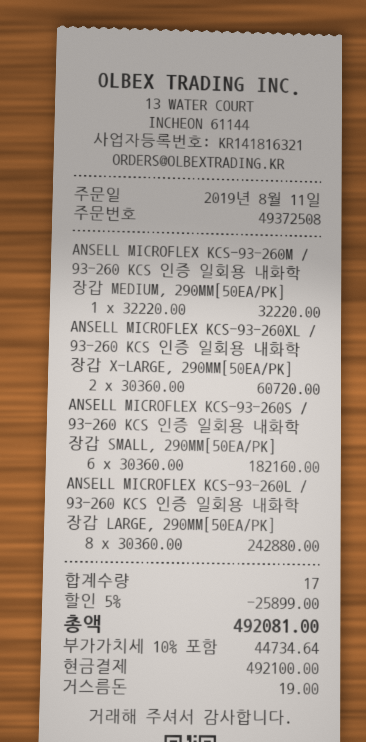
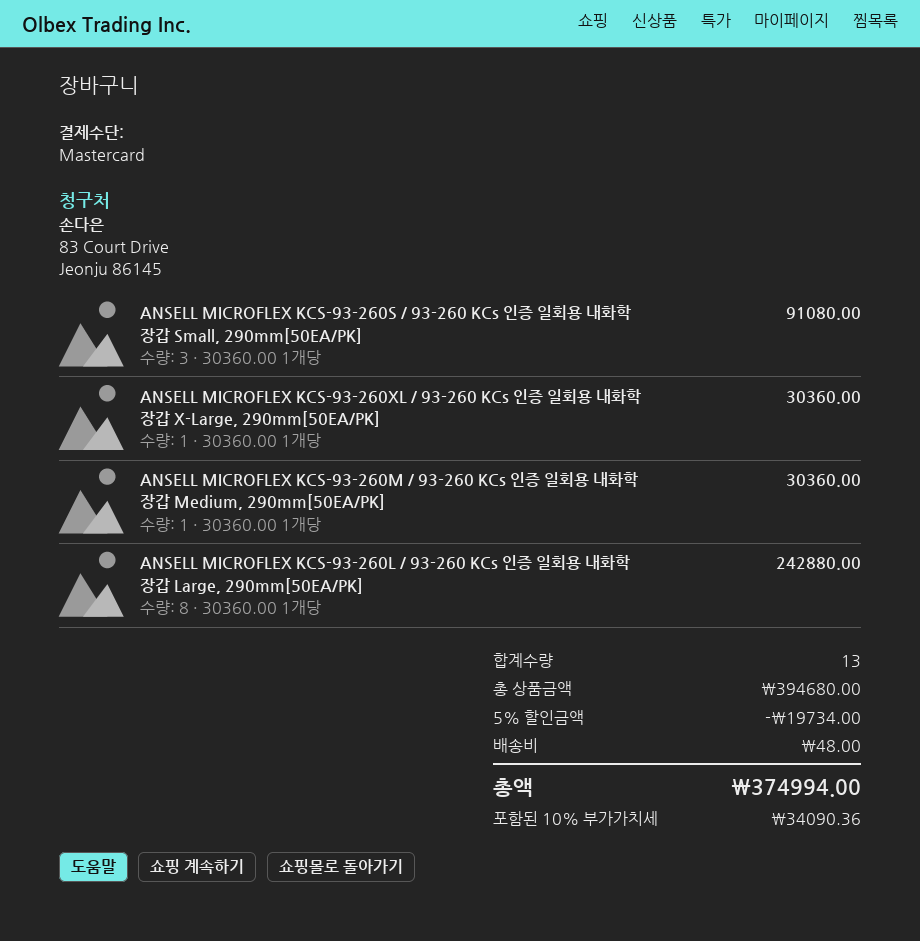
payment method: cash -> Mastercard
ANSELL MICROFLEX KCS-93-260M / 93-260 KCS 인증 일회용 내화학 장갑 MEDIUM, 290MM[50EA/PK]: 1 x 32220.00 = 32220.00 -> 1 x 30360.00 = 30360.00
ANSELL MICROFLEX KCS-93-260XL / 93-260 KCS 인증 일회용 내화학 장갑 X-LARGE, 290MM[50EA/PK]: 2 x 30360.00 = 60720.00 -> 1 x 30360.00 = 30360.00
ANSELL MICROFLEX KCS-93-260S / 93-260 KCS 인증 일회용 내화학 장갑 SMALL, 290MM[50EA/PK]: 6 x 30360.00 = 182160.00 -> 3 x 30360.00 = 91080.00
total quantity: 17 -> 13
discount: 5% = 25899.00 -> 5% = 19734.00
shipping: none -> 48.00
tax: 10% = 44734.64 -> 10% = 34090.36
total: 492081.00 -> 374994.00

